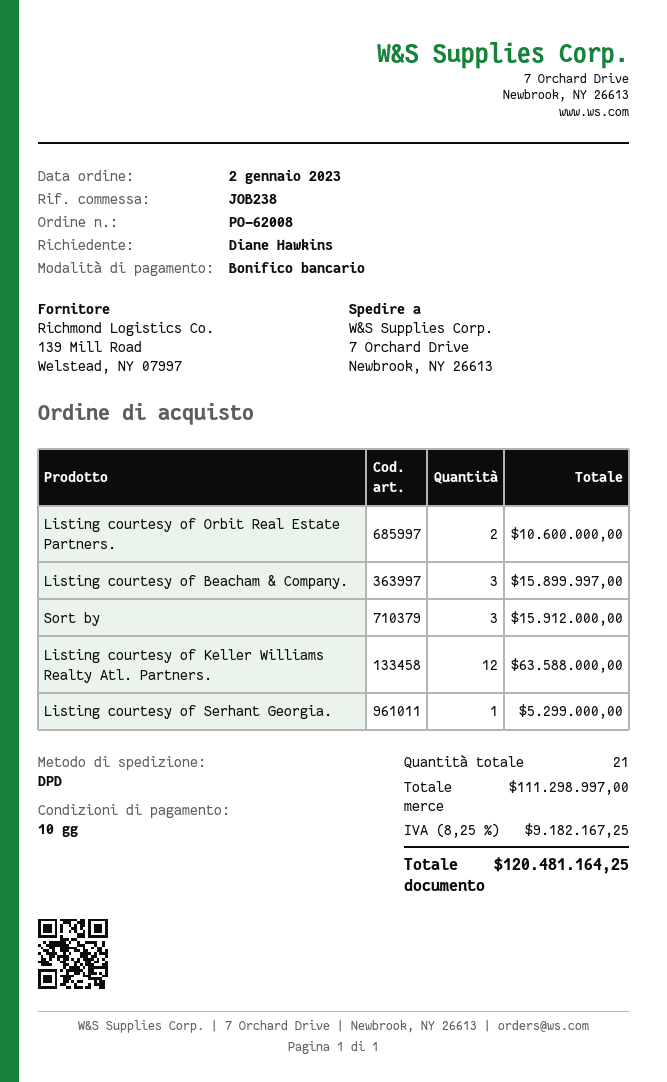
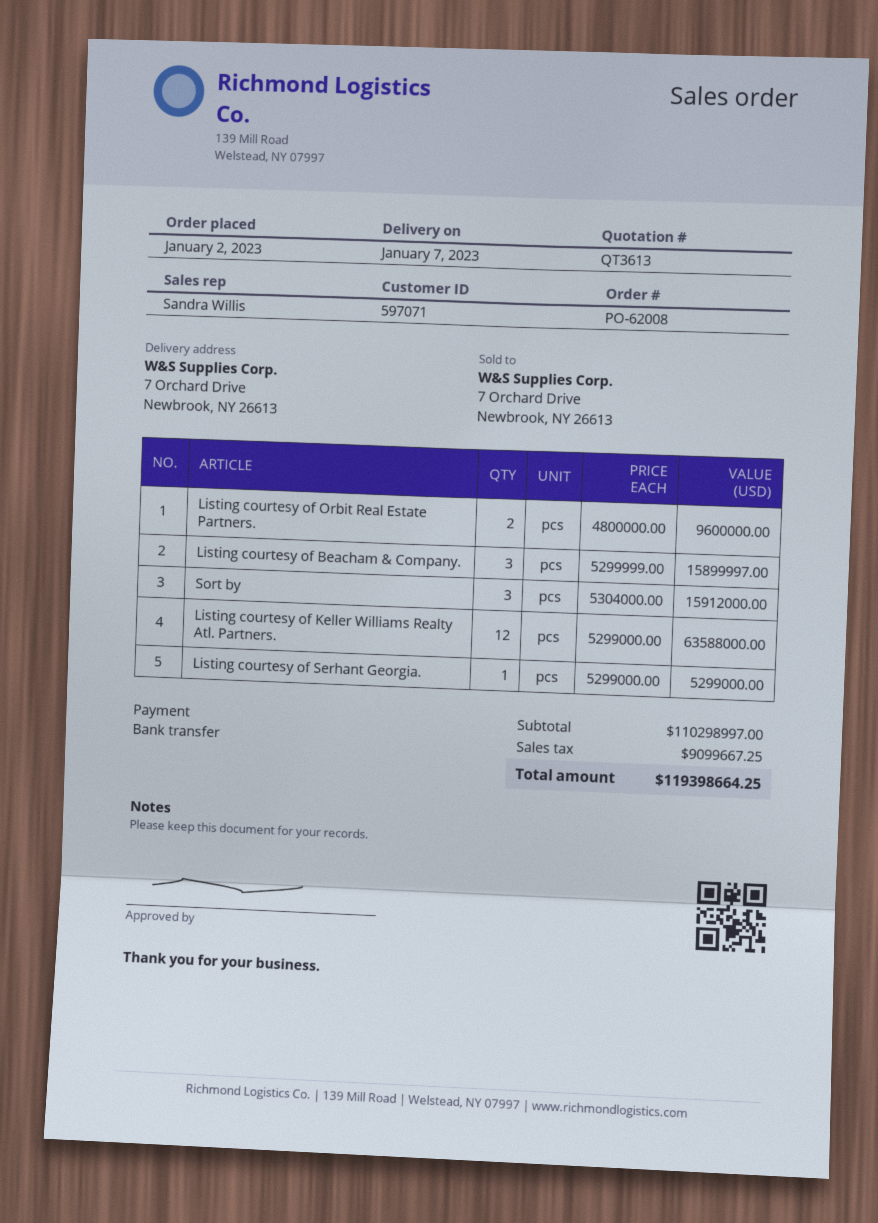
Listing courtesy of Orbit Real Estate Partners.: 2 for 10600000.00 -> 2 for 9600000.00
subtotal: 111298997.00 -> 110298997.00
tax: 9182167.25 -> 9099667.25
total: 120481164.25 -> 119398664.25

